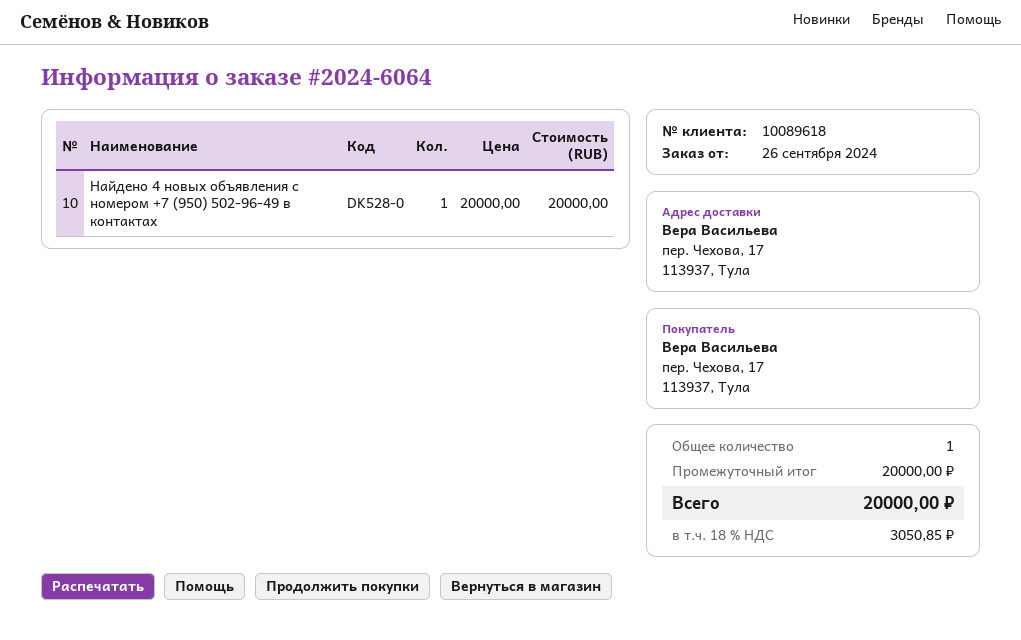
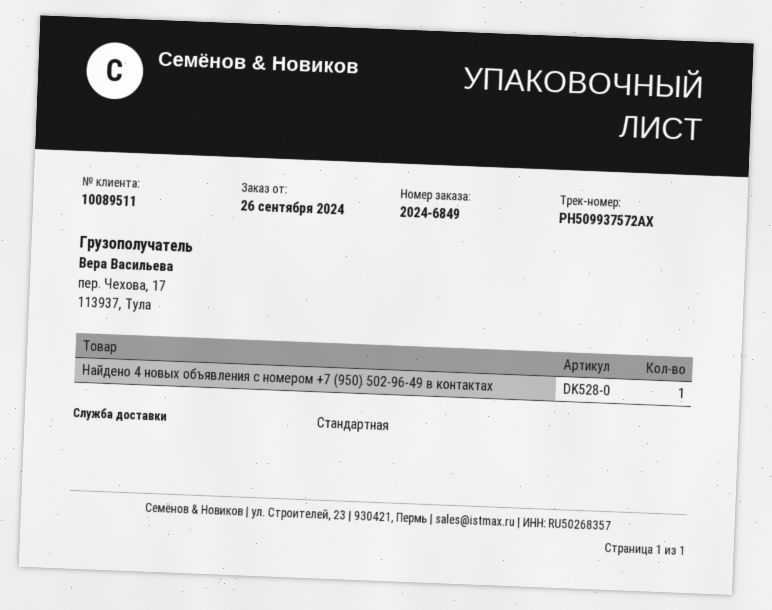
order number: 2024-6064 -> 2024-6849
customer number: 10089618 -> 10089511

